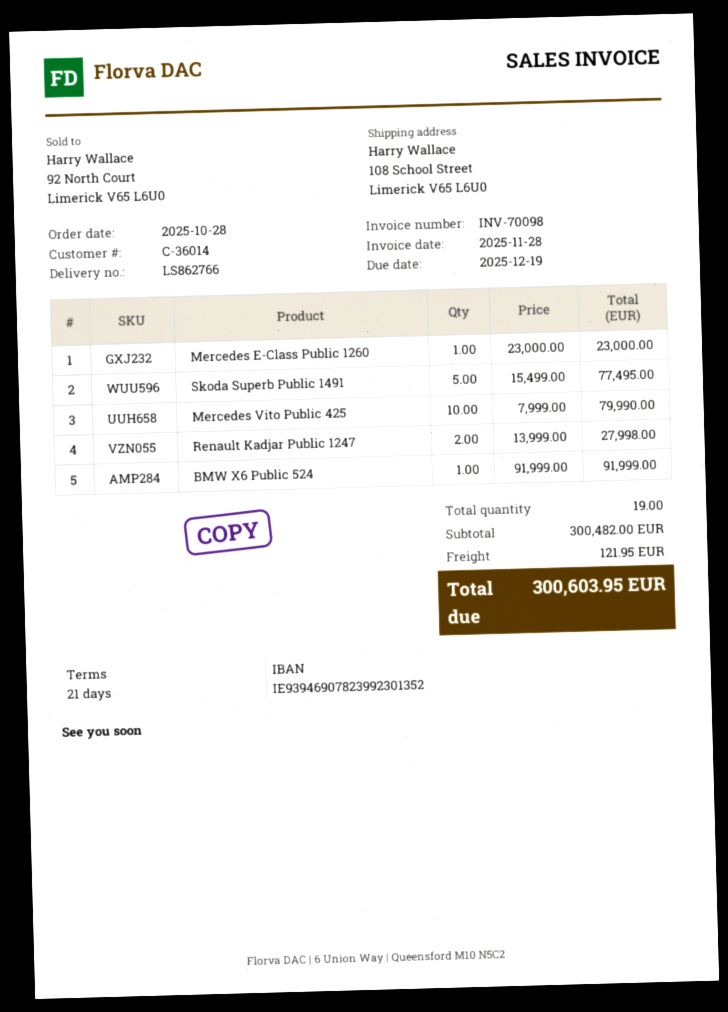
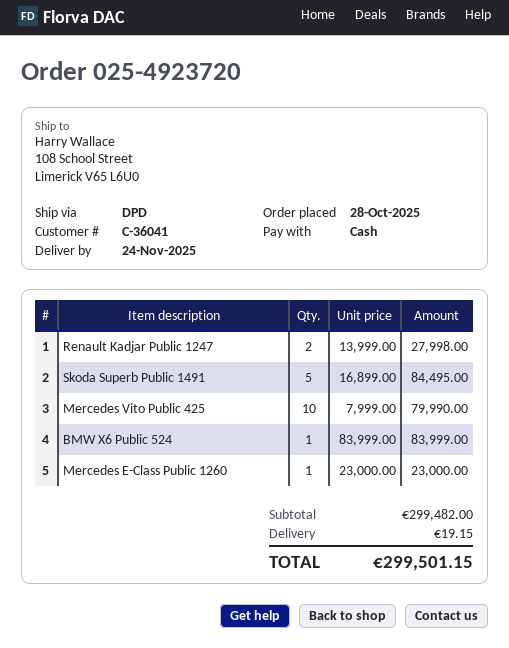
customer number: C-36014 -> C-36041
Skoda Superb Public 1491: 5 x 15499.00 = 77495.00 -> 5 x 16899.00 = 84495.00
BMW X6 Public 524: 1 x 91999.00 = 91999.00 -> 1 x 83999.00 = 83999.00
subtotal: 300482.00 -> 299482.00
shipping: 121.95 -> 19.15
total: 300603.95 -> 299501.15

